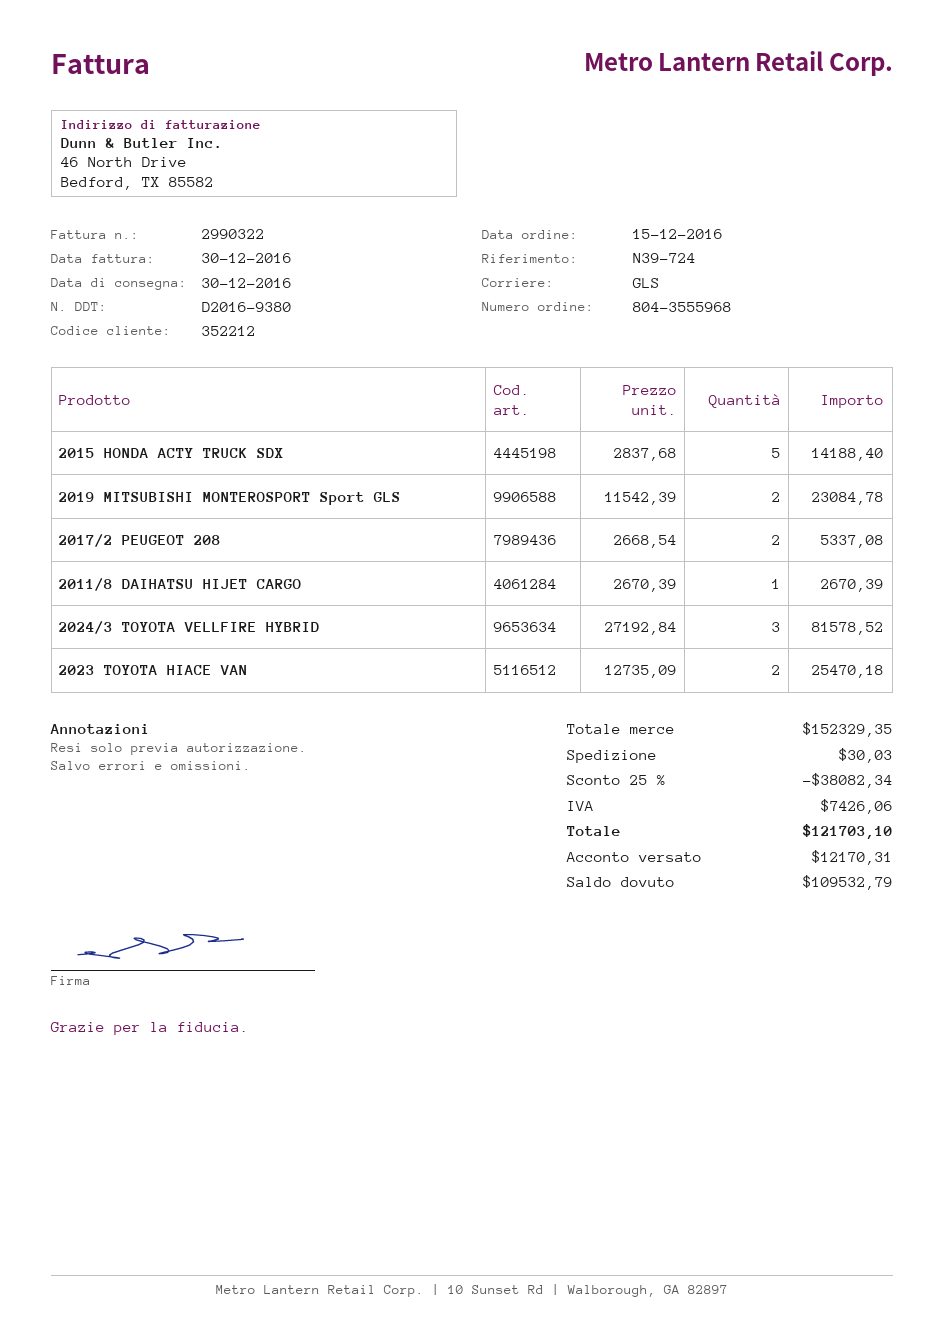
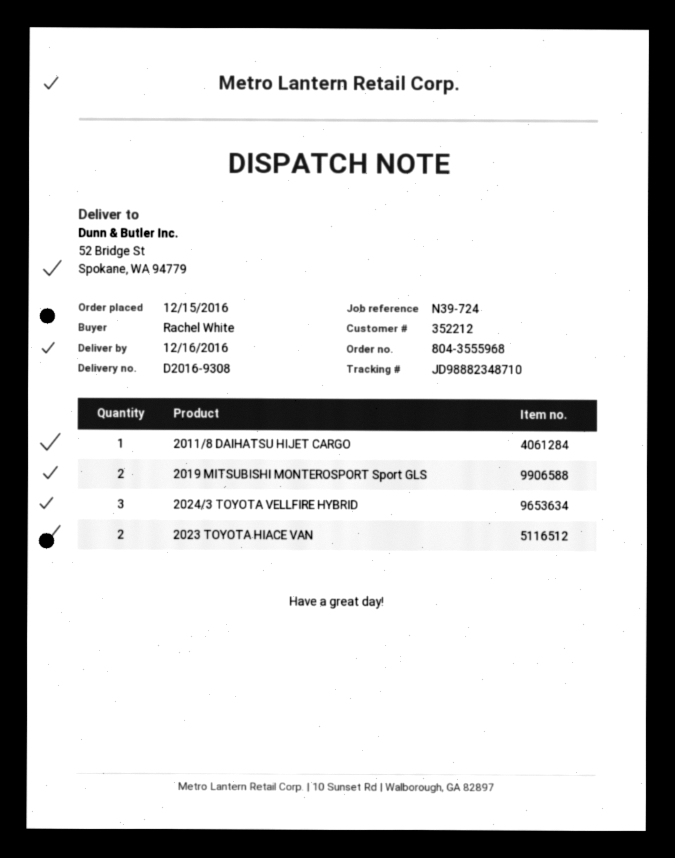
delivery note number: D2016-9380 -> D2016-9308
delivery date: 2016-12-30 -> 2016-12-16
2015 HONDA ACTY TRUCK SDX: 5 -> none
2017/2 PEUGEOT 208: 2 -> none

